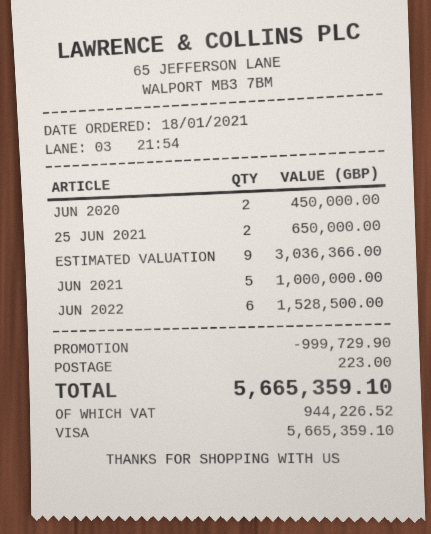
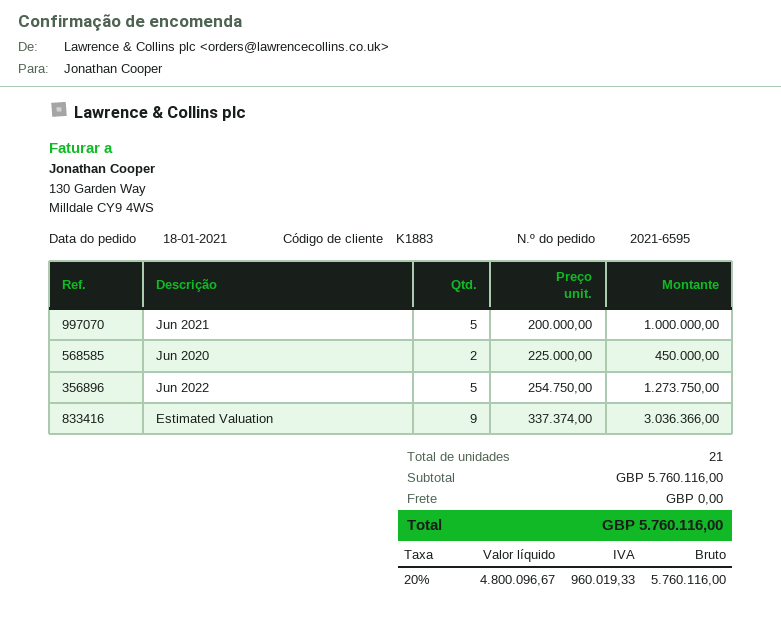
25 JUN 2021: 2 for 650000.00 -> none
JUN 2022: 6 for 1528500.00 -> 5 for 1273750.00
discount: 999729.90 -> none
shipping: 223.00 -> 0.00
tax: 944226.52 -> 960019.33
total: 5665359.10 -> 5760116.00

